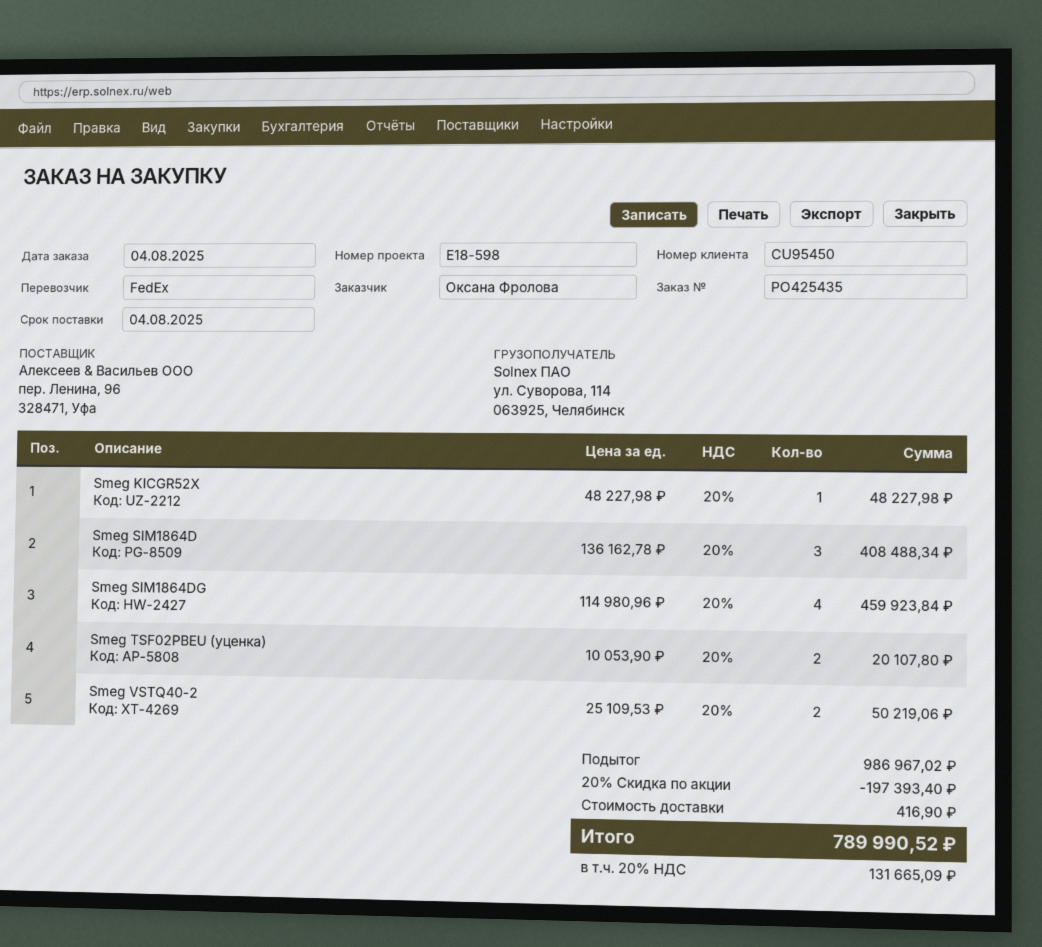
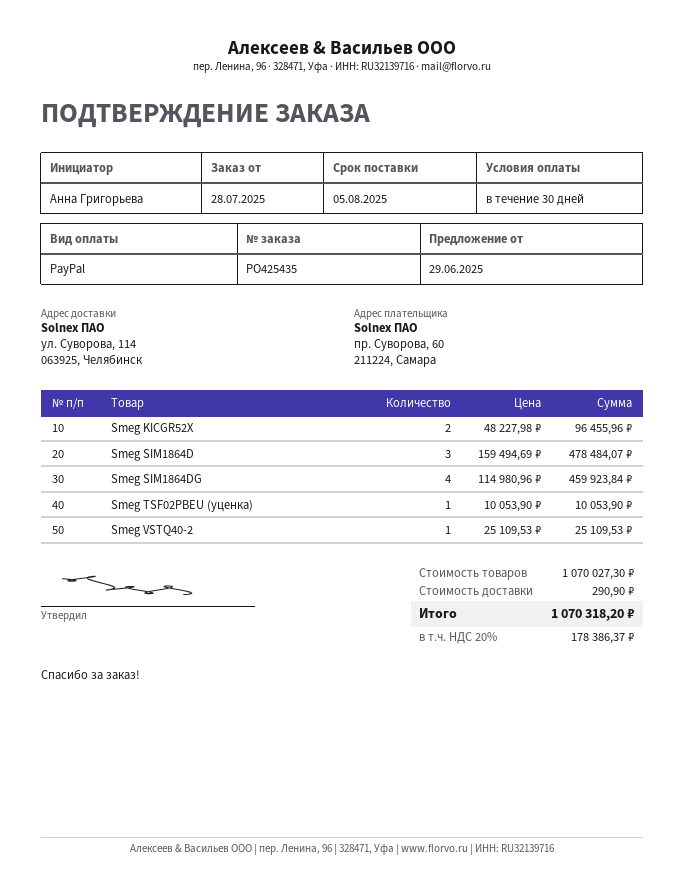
order date: 2025-08-04 -> 2025-07-28
delivery date: 2025-08-04 -> 2025-08-05
ordered by: Оксана Фролова -> Анна Григорьева
Smeg KICGR52X: 1 x 48227.98 = 48227.98 -> 2 x 48227.98 = 96455.96
Smeg SIM1864D: 3 x 136162.78 = 408488.34 -> 3 x 159494.69 = 478484.07
Smeg TSF02PBEU (уценка): 2 x 10053.90 = 20107.80 -> 1 x 10053.90 = 10053.90
Smeg VSTQ40-2: 2 x 25109.53 = 50219.06 -> 1 x 25109.53 = 25109.53
subtotal: 986967.02 -> 1070027.30
discount: 20% = 197393.40 -> none
shipping: 416.90 -> 290.90
tax: 20% = 131665.09 -> 20% = 178386.37
total: 789990.52 -> 1070318.20

